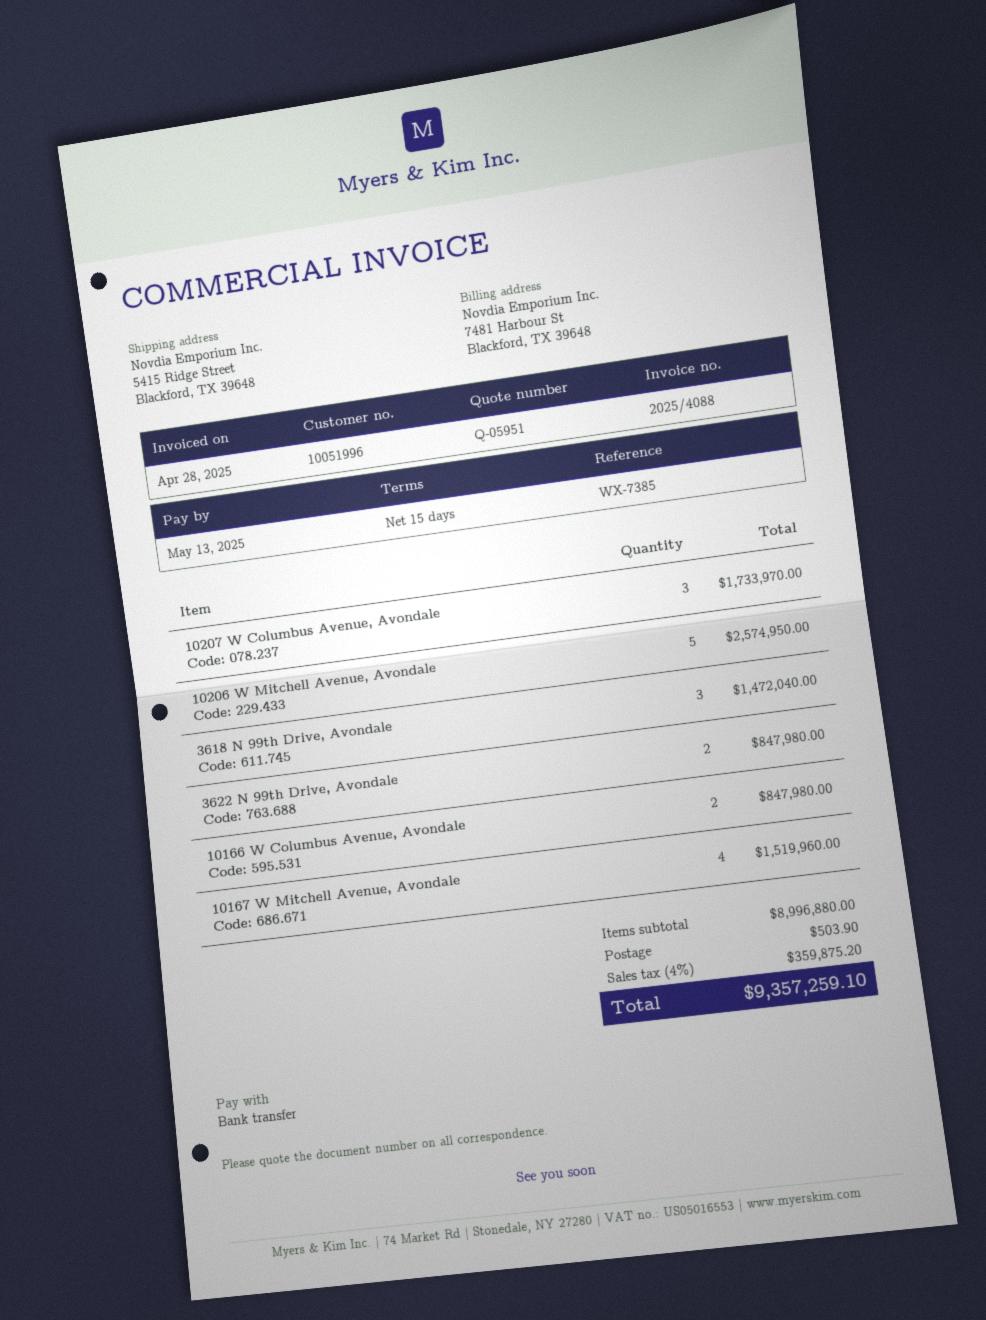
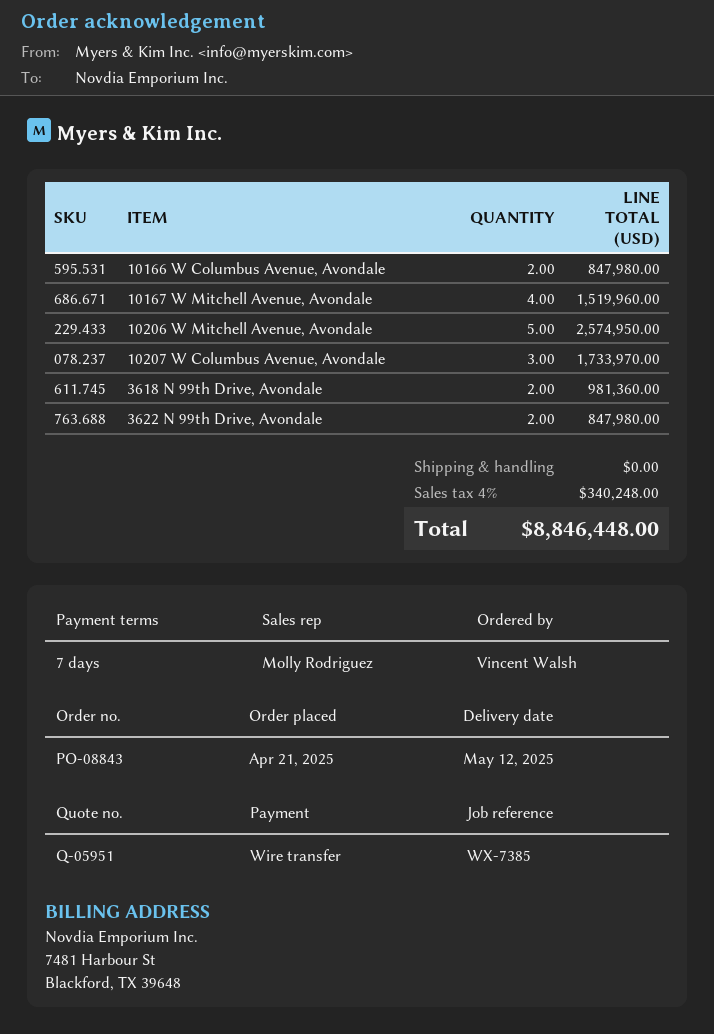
payment terms: 15 days -> 7 days
3618 N 99th Drive, Avondale: 3 for 1472040.00 -> 2 for 981360.00
shipping: 503.90 -> 0.00
tax: 4% = 359875.20 -> 4% = 340248.00
total: 9357259.10 -> 8846448.00

